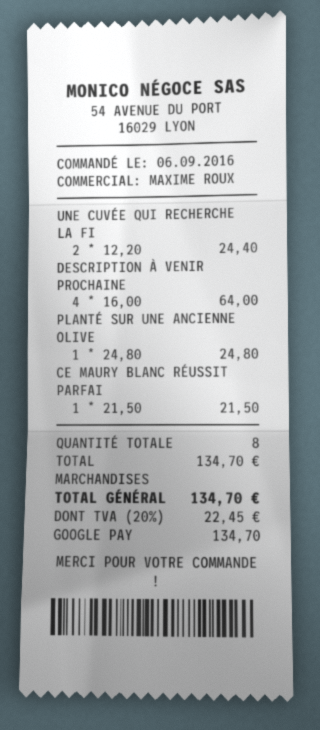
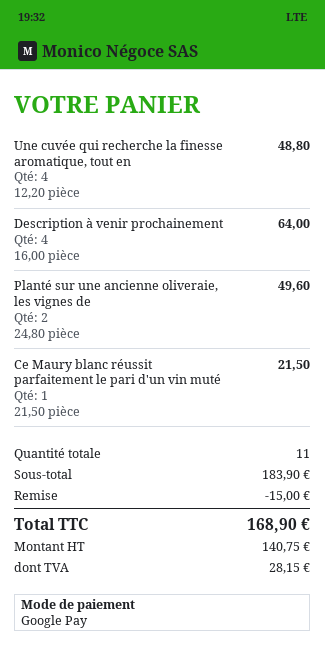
UNE CUVÉE QUI RECHERCHE LA FI: 2 x 12.20 = 24.40 -> 4 x 12.20 = 48.80
PLANTÉ SUR UNE ANCIENNE OLIVE: 1 x 24.80 = 24.80 -> 2 x 24.80 = 49.60
total quantity: 8 -> 11
subtotal: 134.70 -> 183.90
discount: none -> 15.00
tax: 22.45 -> 28.15
total: 134.70 -> 168.90

